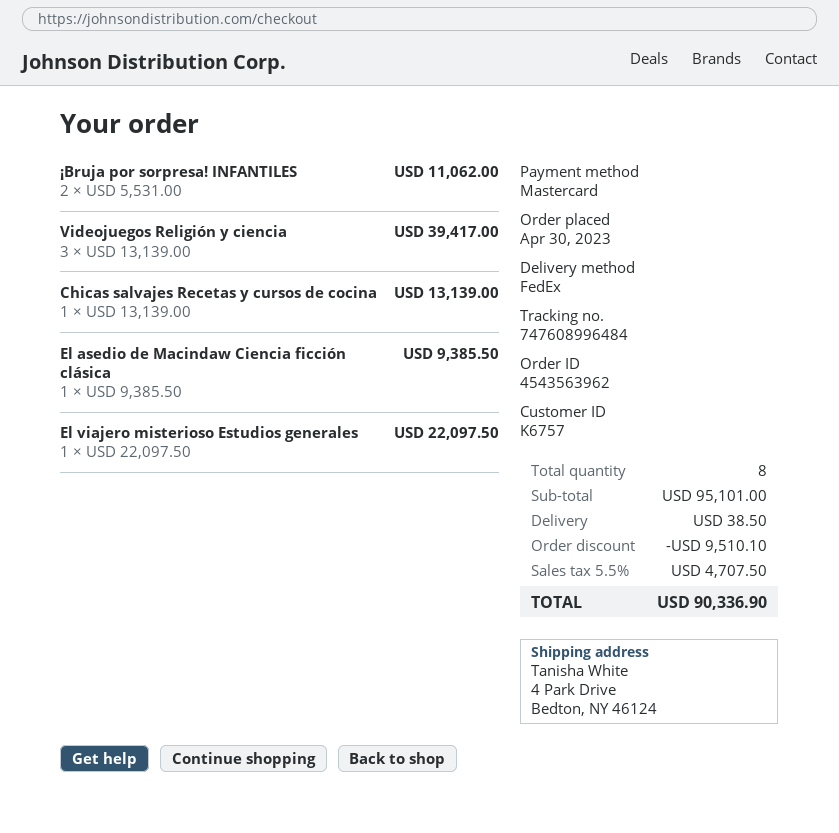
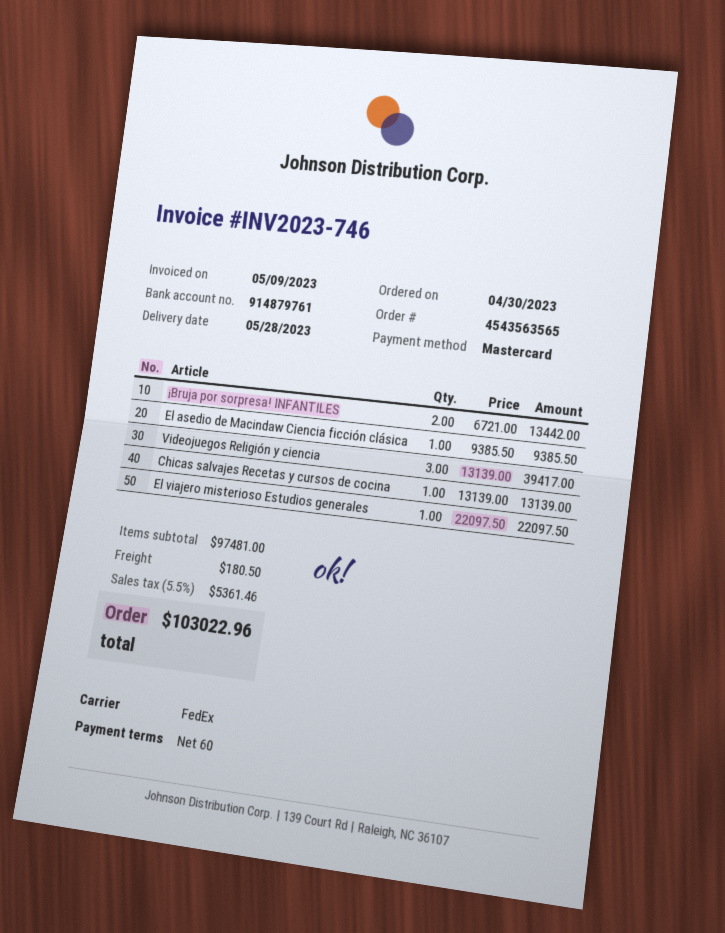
order number: 4543563962 -> 4543563565
¡Bruja por sorpresa! INFANTILES: 2 x 5531.00 = 11062.00 -> 2 x 6721.00 = 13442.00
subtotal: 95101.00 -> 97481.00
discount: 9510.10 -> none
shipping: 38.50 -> 180.50
tax: 5.5% = 4707.50 -> 5.5% = 5361.46
total: 90336.90 -> 103022.96

